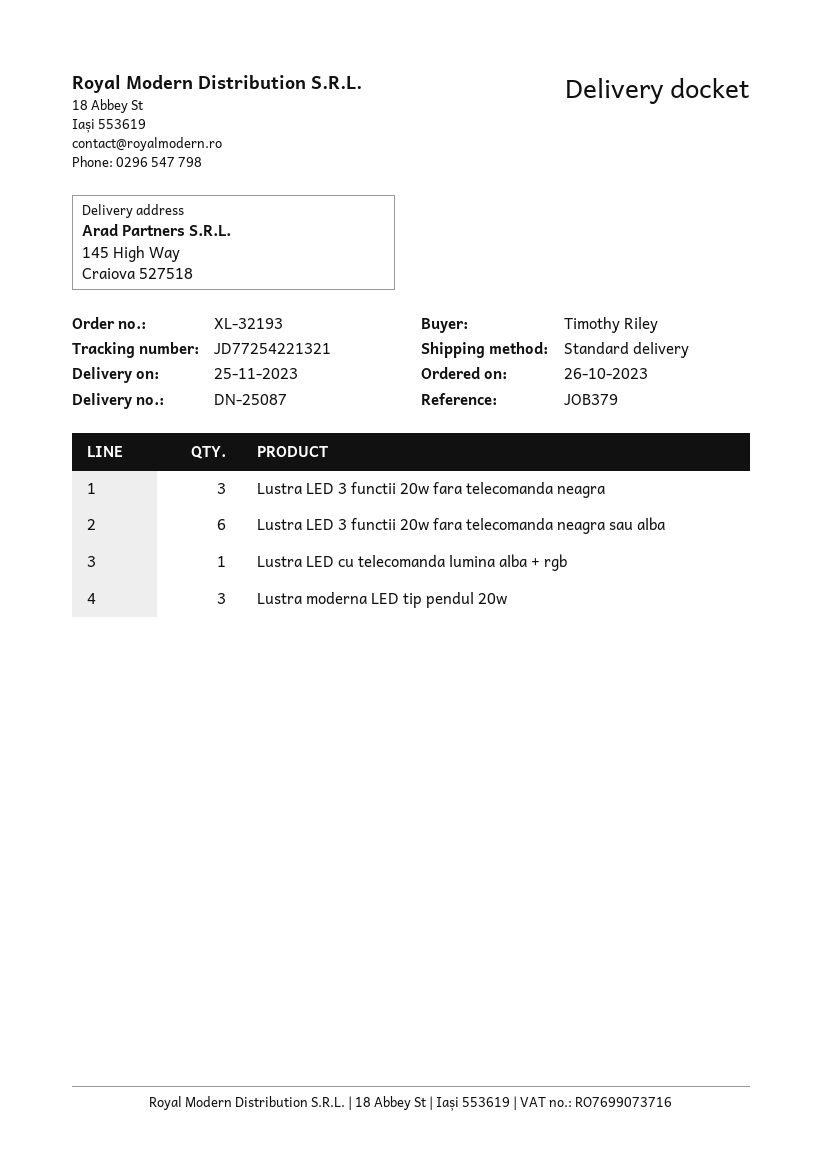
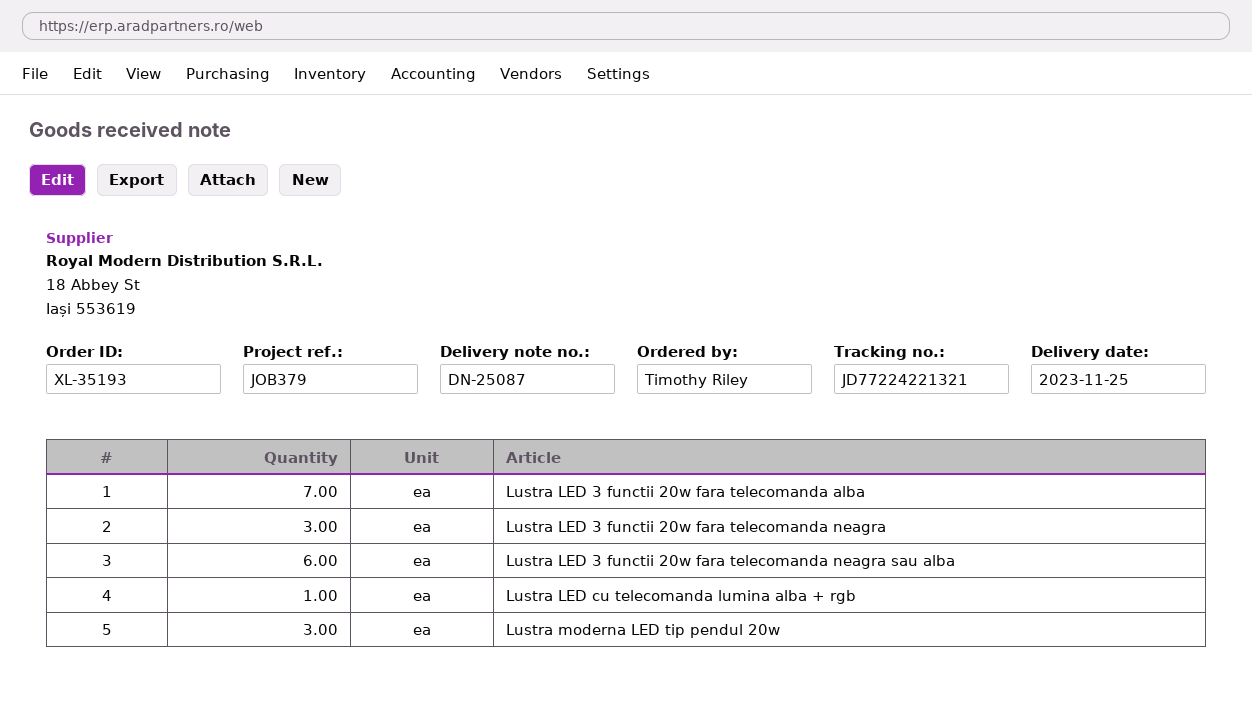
order number: XL-32193 -> XL-35193
tracking number: JD77254221321 -> JD77224221321
Lustra LED 3 functii 20w fara telecomanda alba: none -> 7

